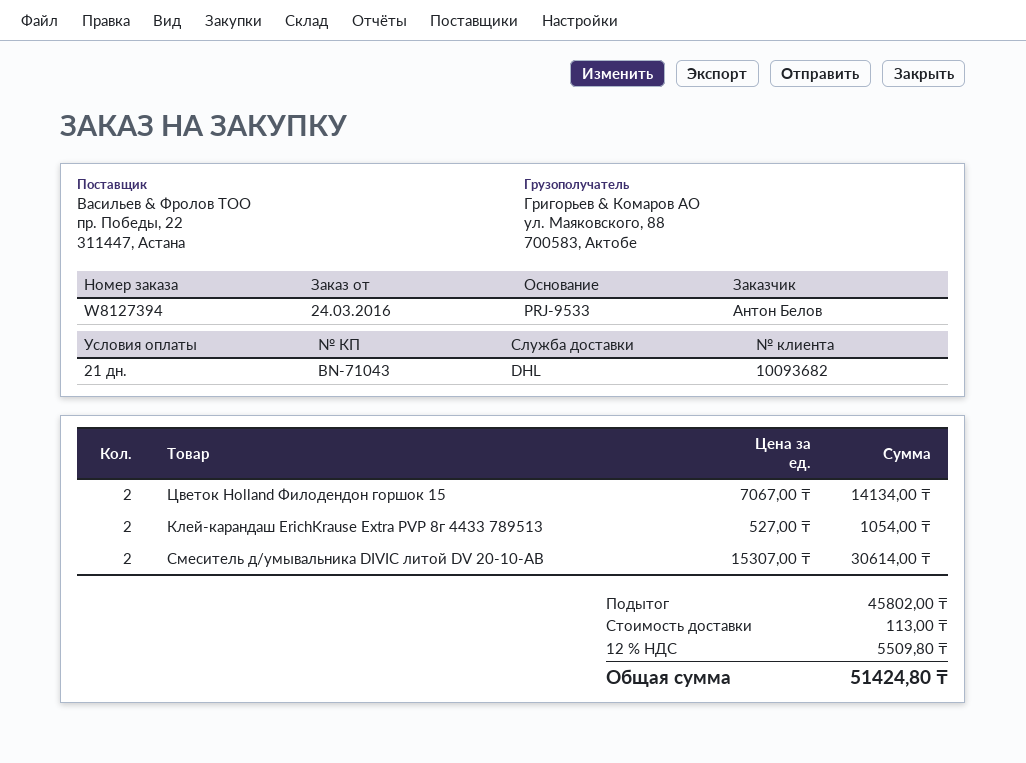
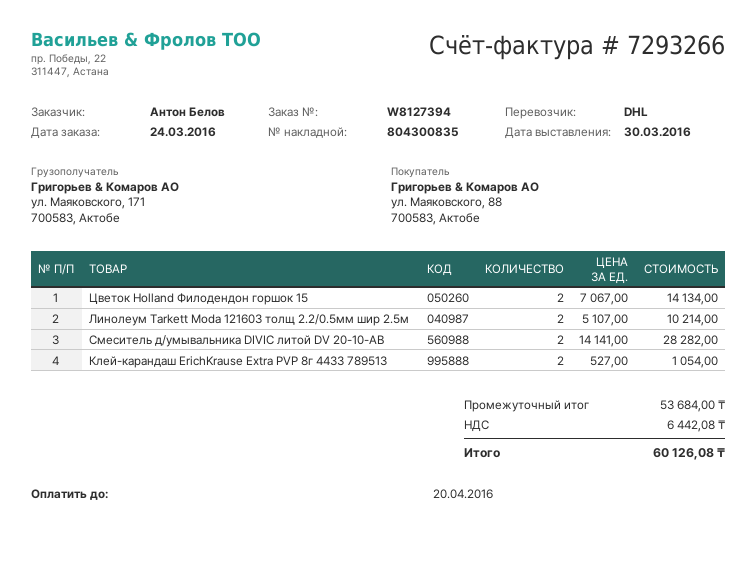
ship to: ул. Маяковского, 88, 700583, Актобе -> ул. Маяковского, 171, 700583, Актобе
Смеситель д/умывальника DIVIC литой DV 20-10-AB: 2 x 15307.00 = 30614.00 -> 2 x 14141.00 = 28282.00
Линолеум Tarkett Moda 121603 толщ 2.2/0.5мм шир 2.5м: none -> 2 x 5107.00 = 10214.00
subtotal: 45802.00 -> 53684.00
shipping: 113.00 -> none
tax: 5509.80 -> 6442.08
total: 51424.80 -> 60126.08

